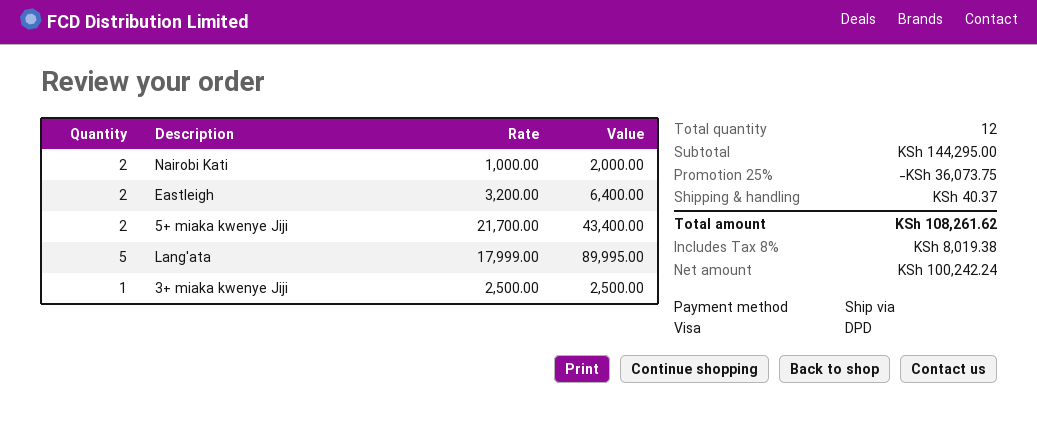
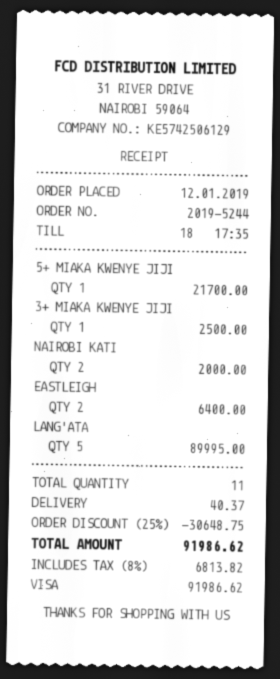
5+ miaka kwenye Jiji: 2 for 43400.00 -> 1 for 21700.00
total quantity: 12 -> 11
discount: 25% = 36073.75 -> 25% = 30648.75
tax: 8% = 8019.38 -> 8% = 6813.82
total: 108261.62 -> 91986.62

